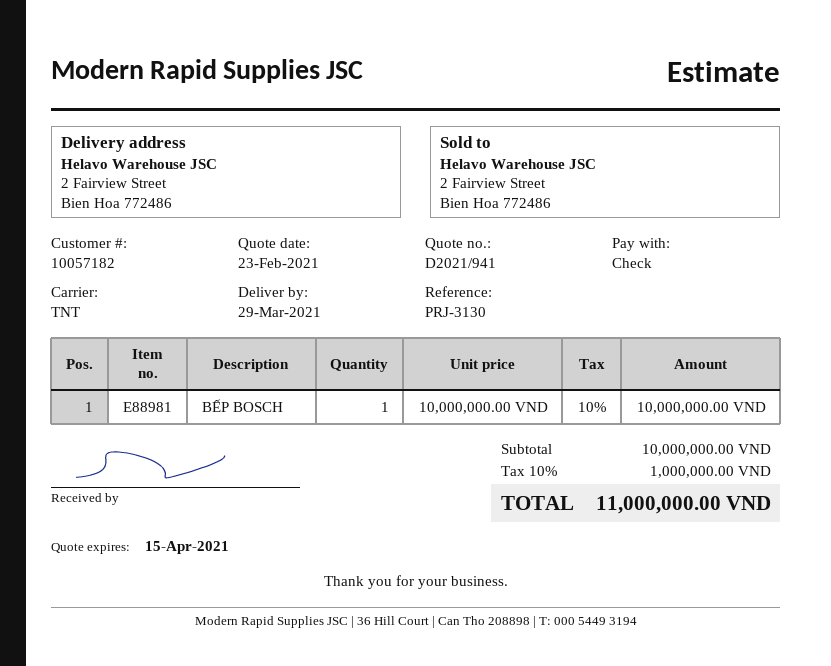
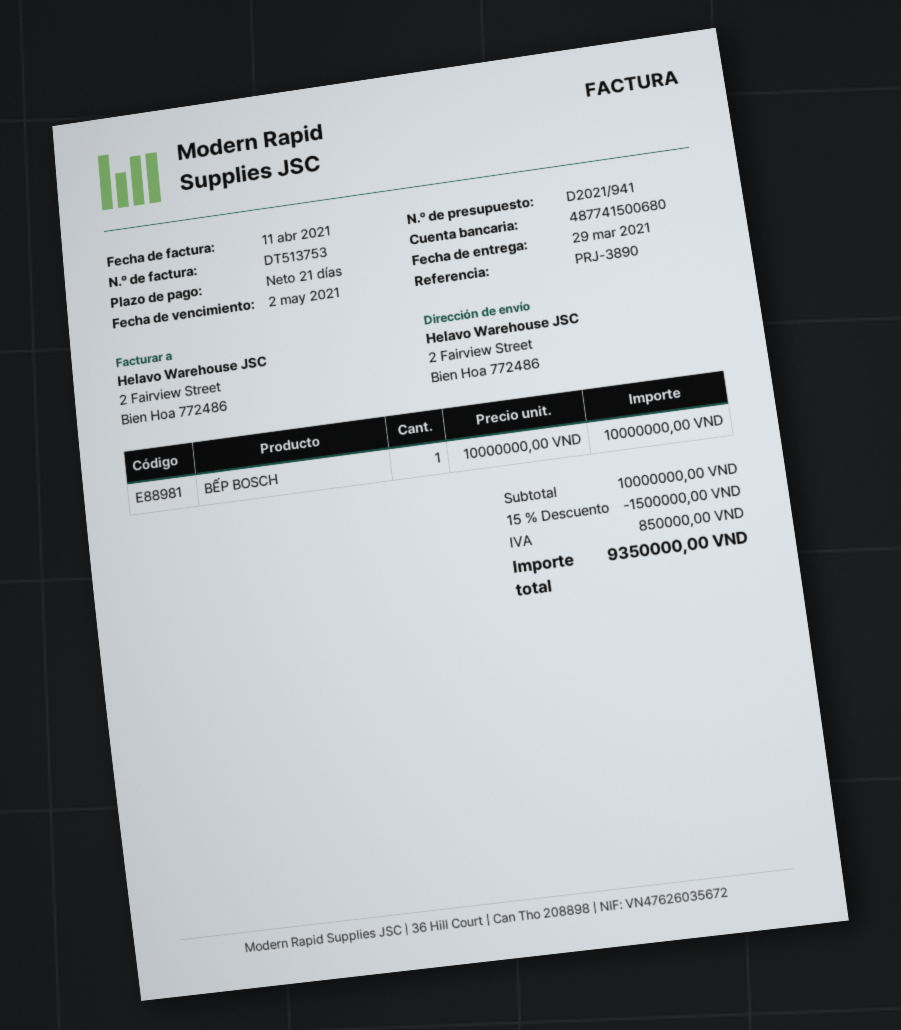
reference: PRJ-3130 -> PRJ-3890
discount: none -> 15% = 1500000.00
tax: 1000000.00 -> 850000.00
total: 11000000.00 -> 9350000.00

